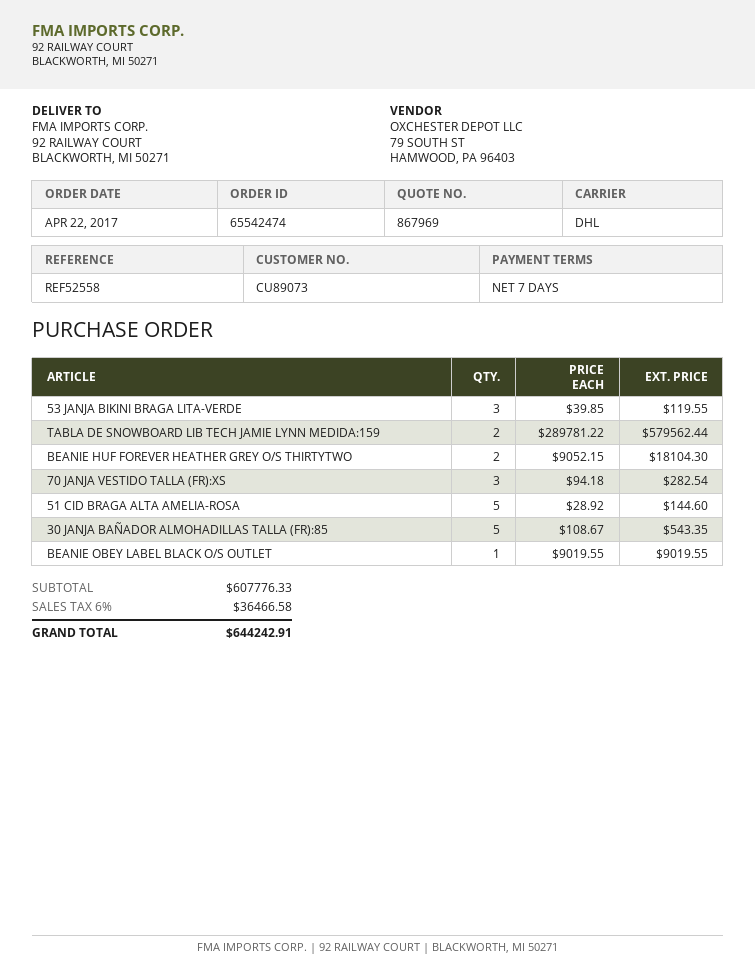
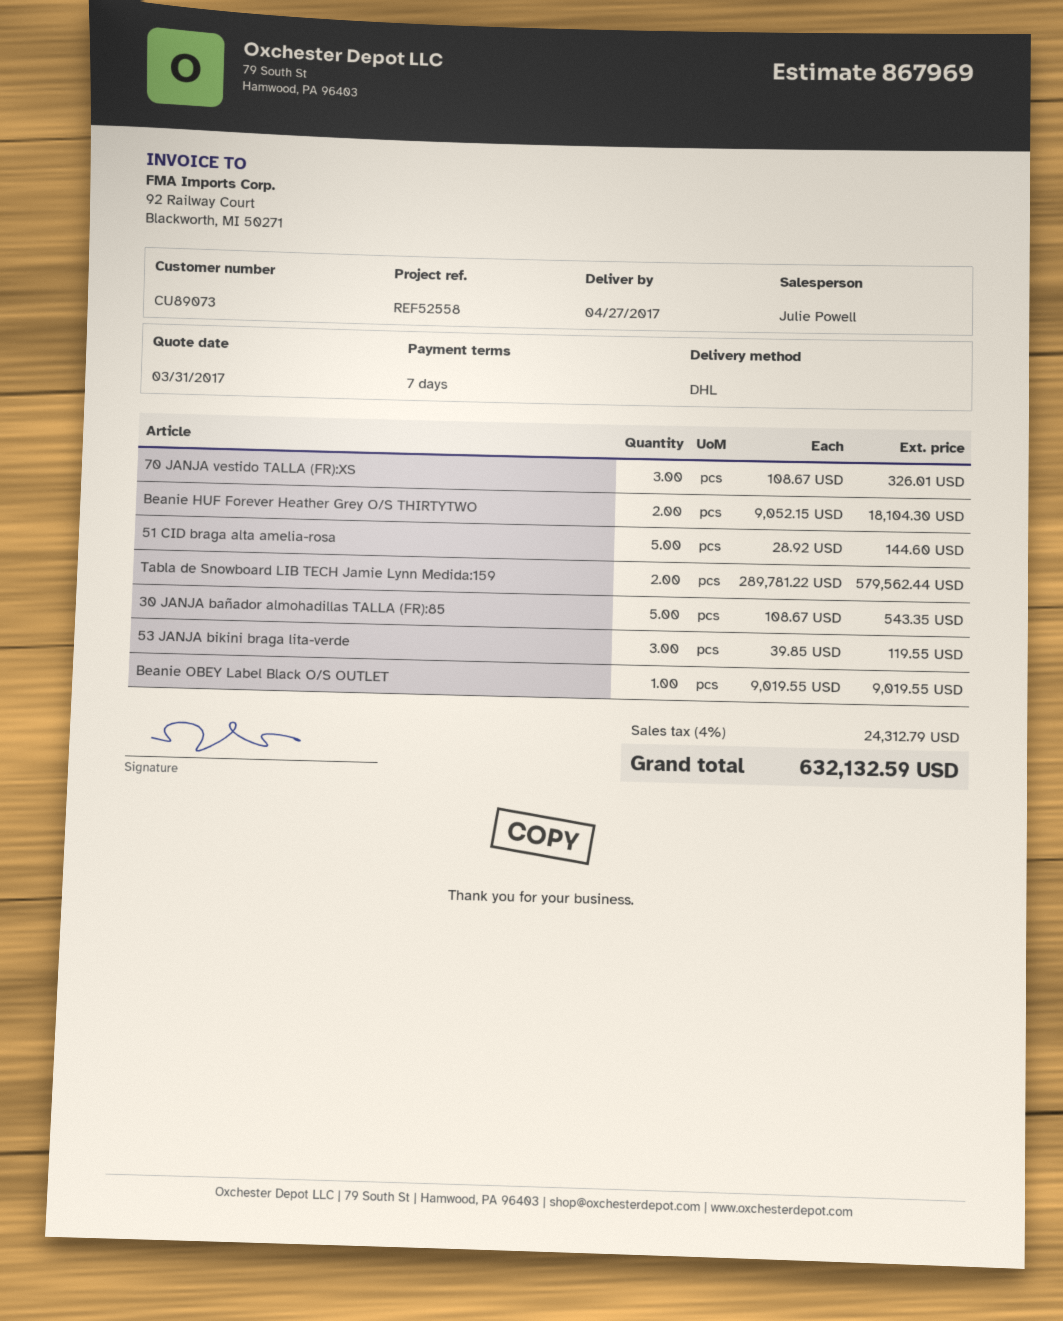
70 JANJA VESTIDO TALLA (FR):XS: 3 x 94.18 = 282.54 -> 3 x 108.67 = 326.01
tax: 6% = 36466.58 -> 4% = 24312.79
total: 644242.91 -> 632132.59

